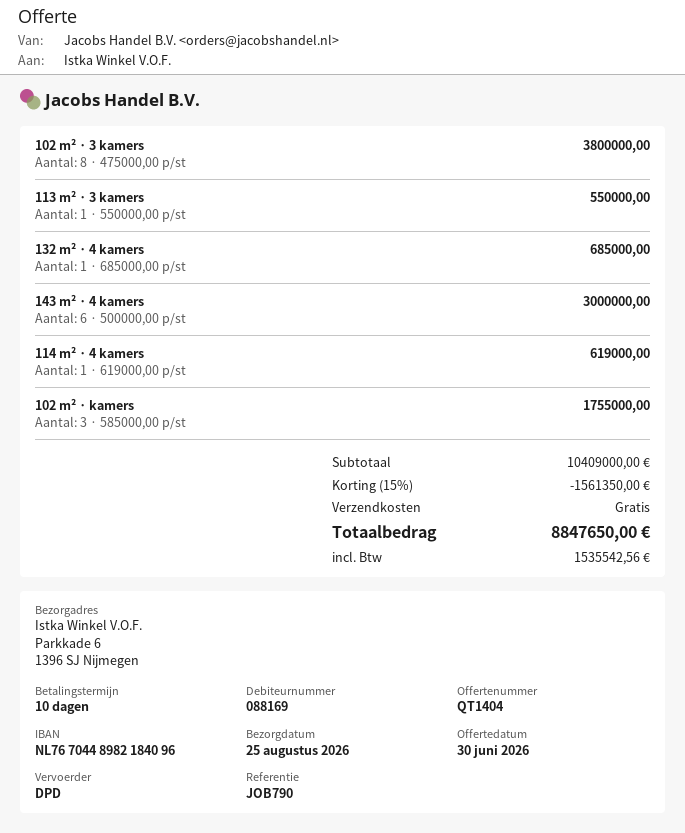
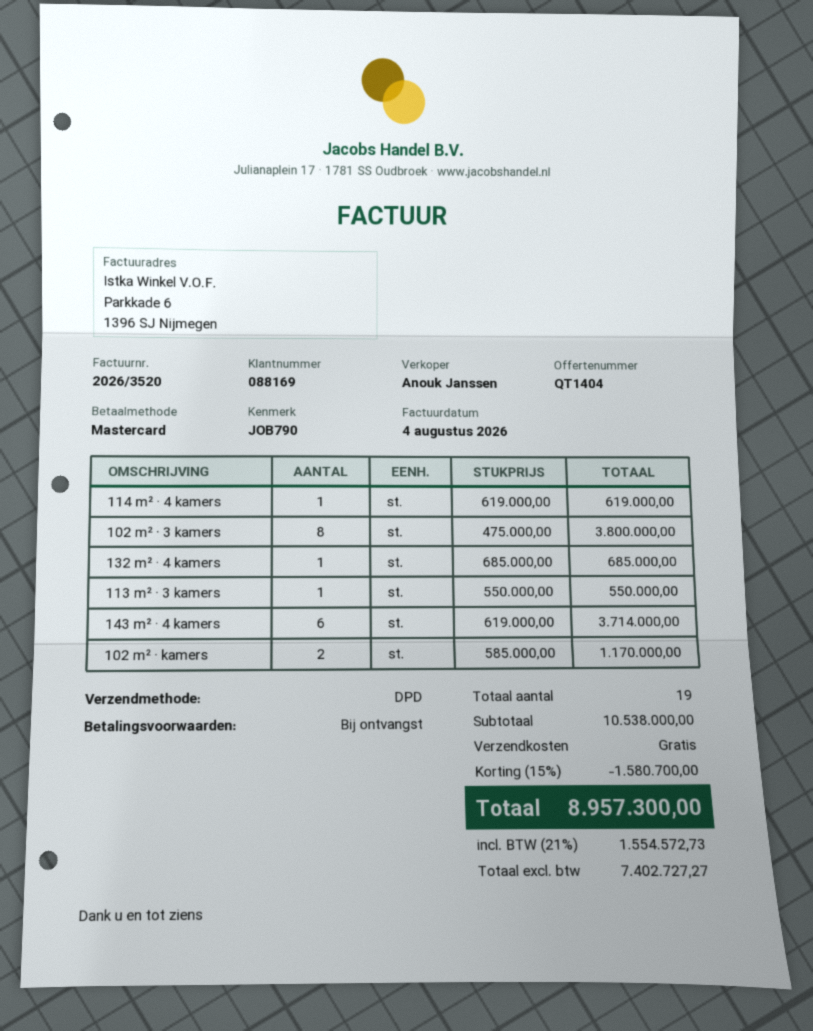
payment terms: 10 days -> on receipt
143 m² · 4 kamers: 6 x 500000.00 = 3000000.00 -> 6 x 619000.00 = 3714000.00
102 m² · kamers: 3 x 585000.00 = 1755000.00 -> 2 x 585000.00 = 1170000.00
subtotal: 10409000.00 -> 10538000.00
discount: 15% = 1561350.00 -> 15% = 1580700.00
tax: 1535542.56 -> 1554572.73
total: 8847650.00 -> 8957300.00

